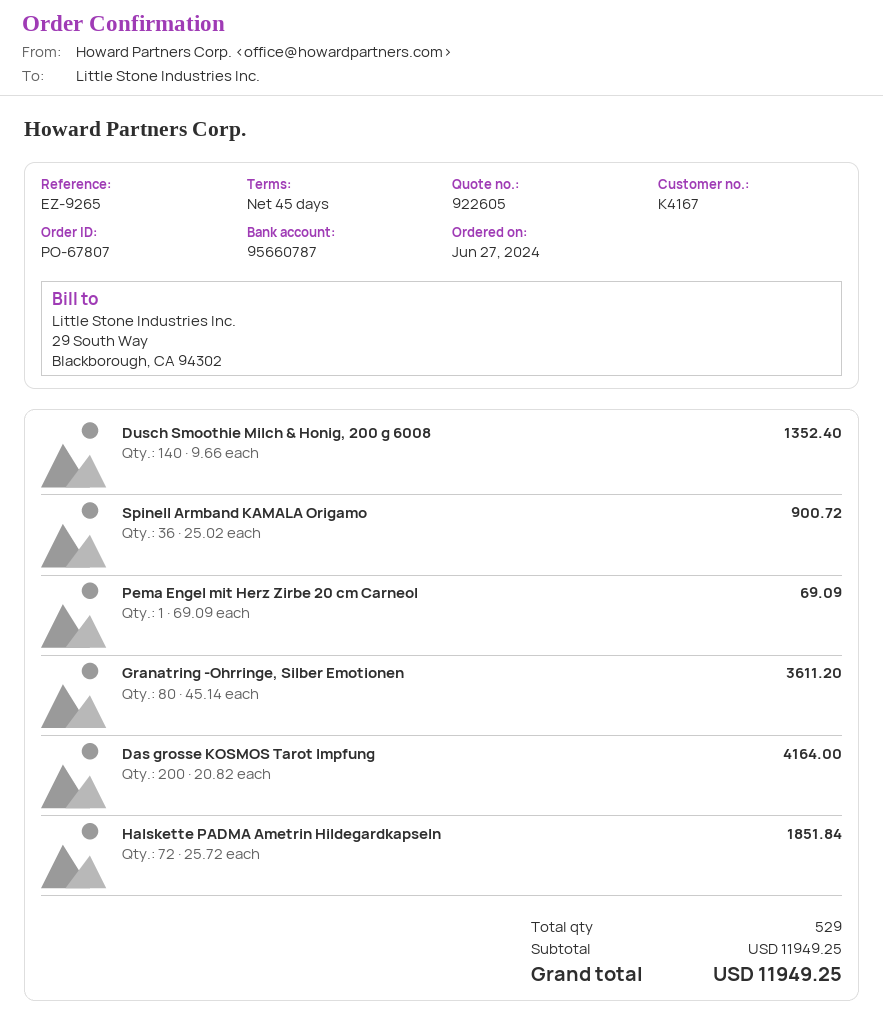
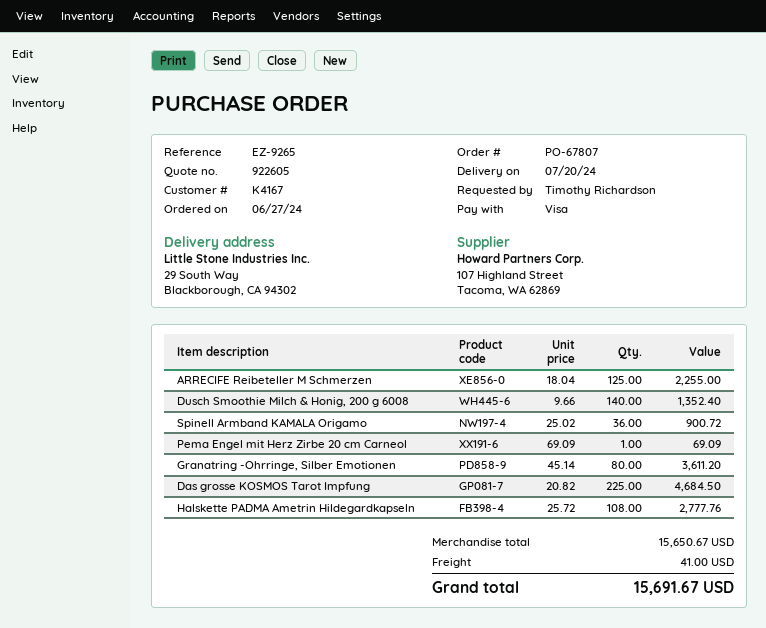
Das grosse KOSMOS Tarot Impfung: 200 x 20.82 = 4164.00 -> 225 x 20.82 = 4684.50
Halskette PADMA Ametrin Hildegardkapseln: 72 x 25.72 = 1851.84 -> 108 x 25.72 = 2777.76
ARRECIFE Reibeteller M Schmerzen: none -> 125 x 18.04 = 2255.00
subtotal: 11949.25 -> 15650.67
shipping: none -> 41.00
total: 11949.25 -> 15691.67

